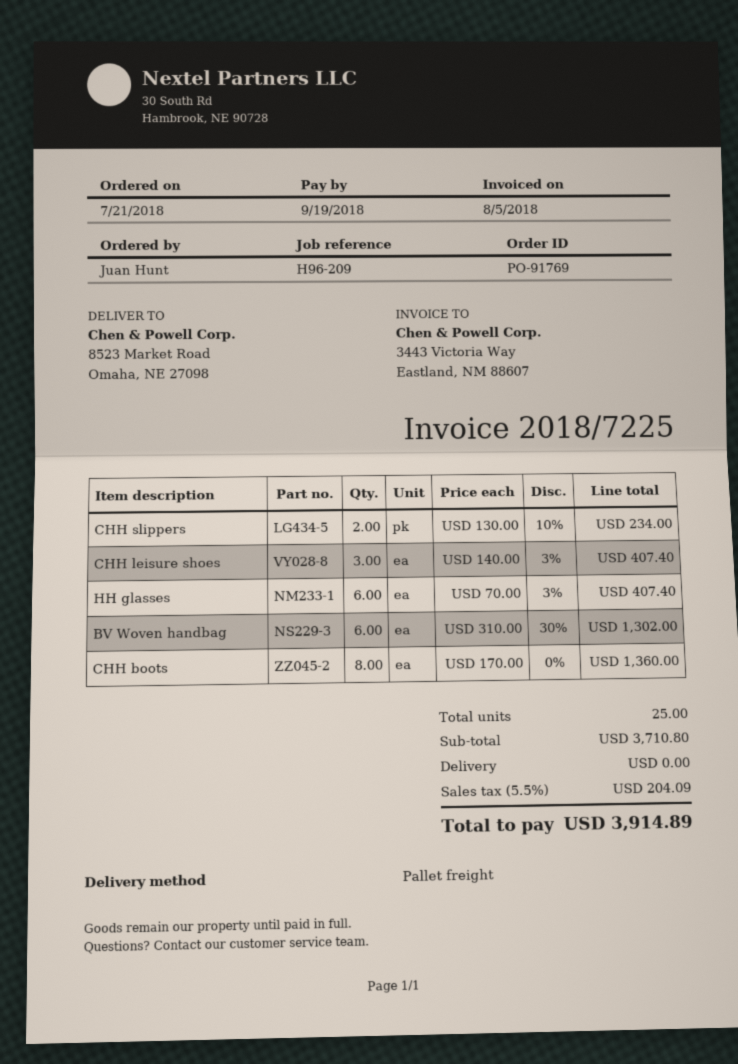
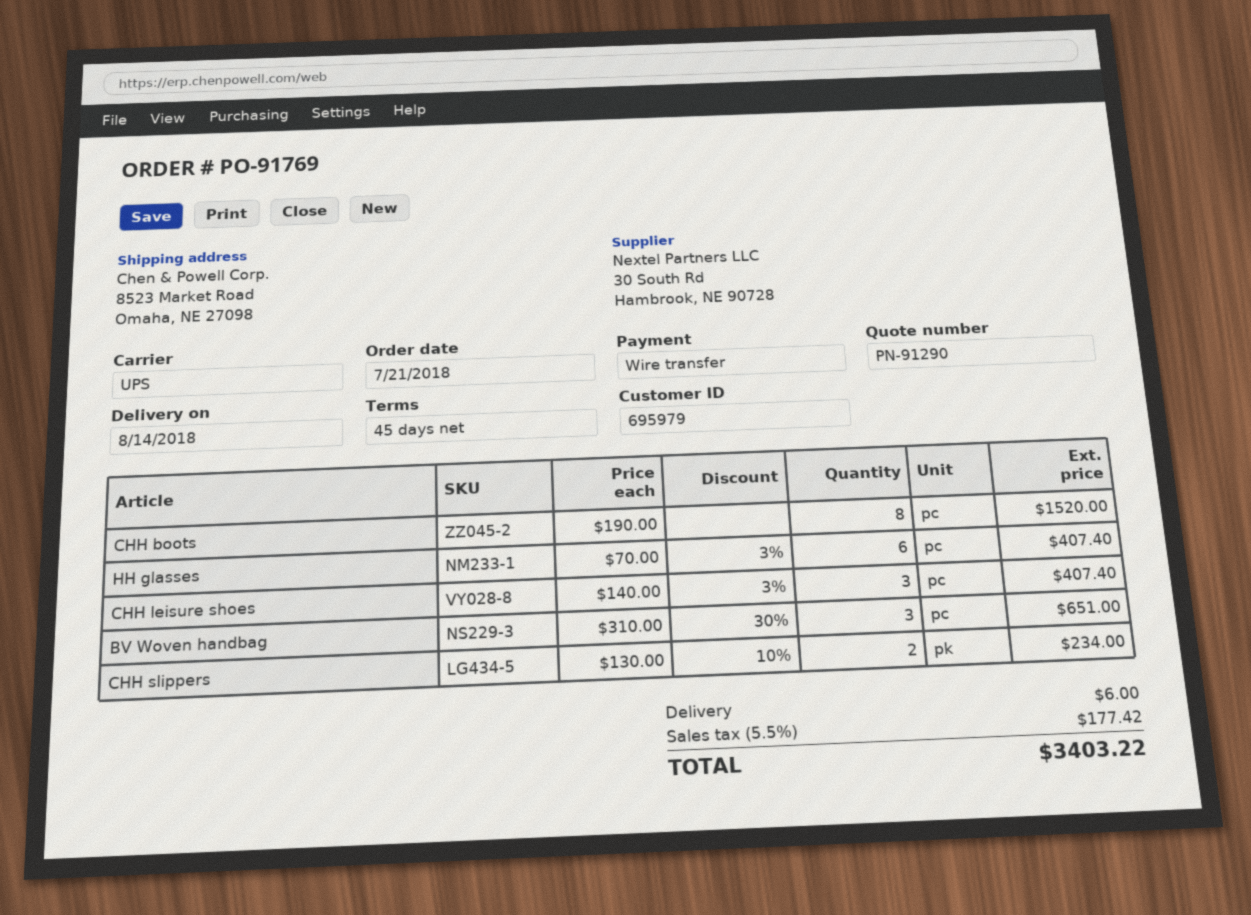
shipping method: pallet freight -> UPS
BV Woven handbag: 6 x 310.00 - 30% = 1302.00 -> 3 x 310.00 - 30% = 651.00
CHH boots: 8 x 170.00 = 1360.00 -> 8 x 190.00 = 1520.00
shipping: 0.00 -> 6.00
tax: 5.5% = 204.09 -> 5.5% = 177.42
total: 3914.89 -> 3403.22

